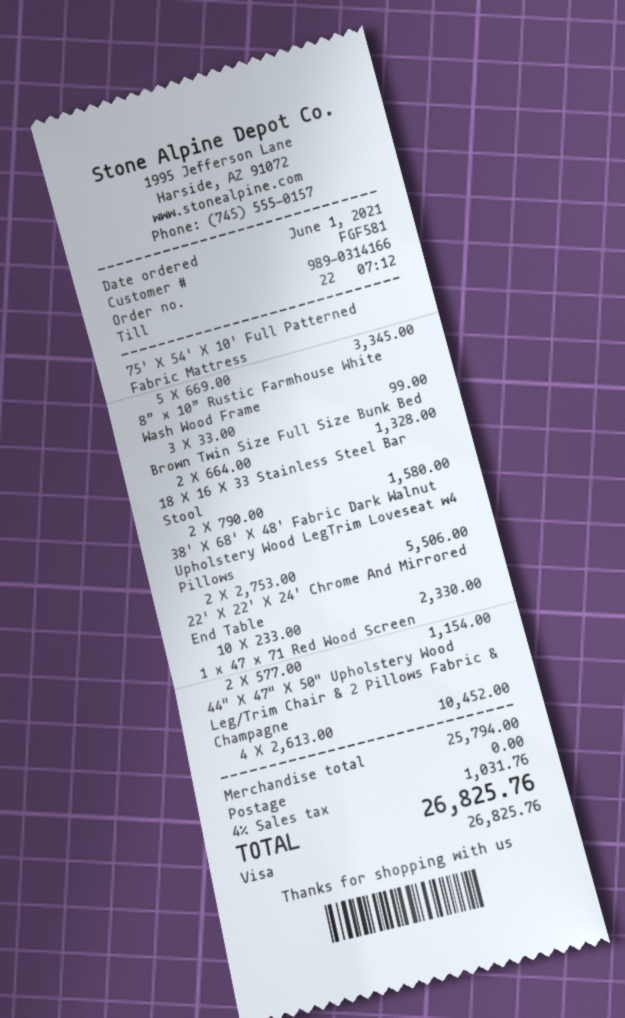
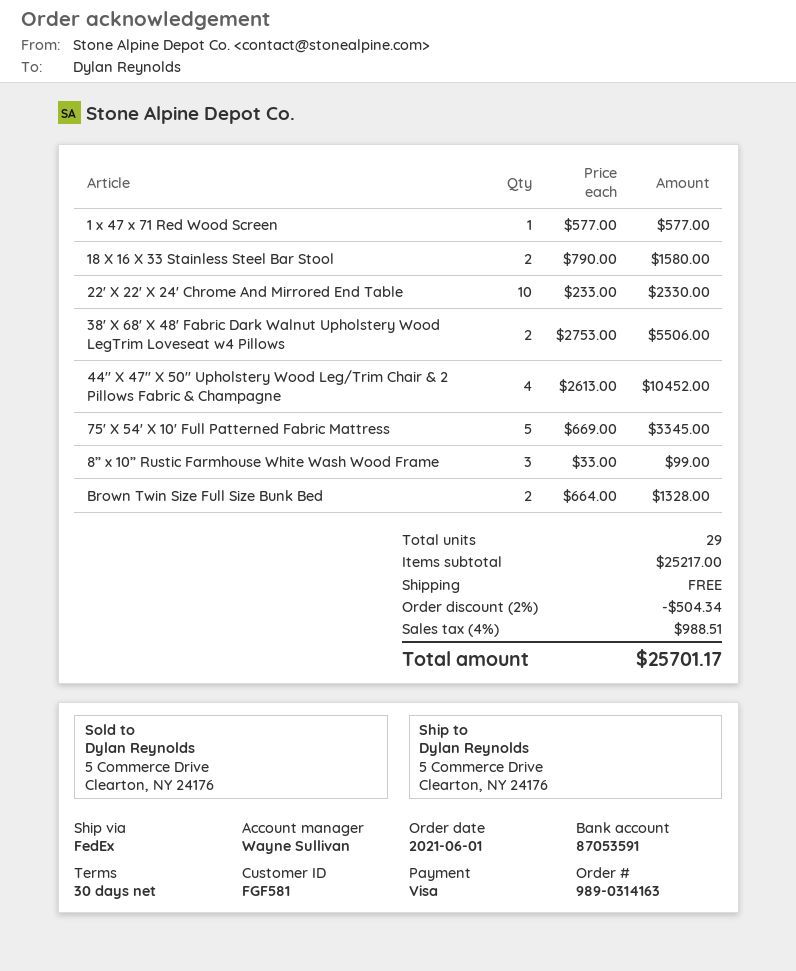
order number: 989-0314166 -> 989-0314163
1 x 47 x 71 Red Wood Screen: 2 x 577.00 = 1154.00 -> 1 x 577.00 = 577.00
subtotal: 25794.00 -> 25217.00
discount: none -> 2% = 504.34
tax: 4% = 1031.76 -> 4% = 988.51
total: 26825.76 -> 25701.17

